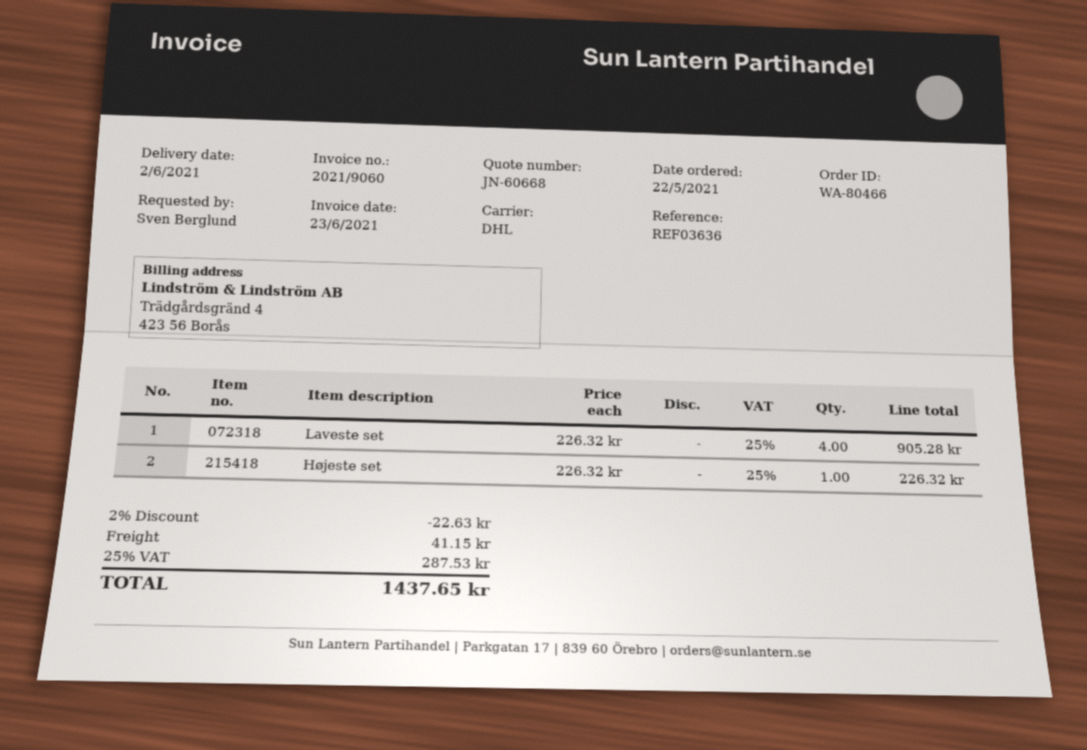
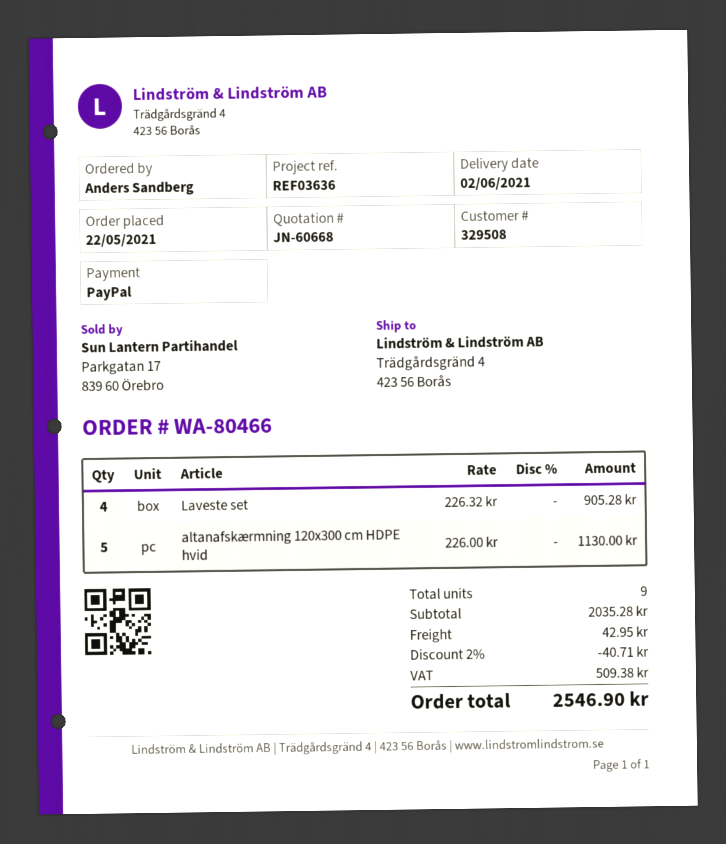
ordered by: Sven Berglund -> Anders Sandberg
Højeste set: 1 x 226.32 = 226.32 -> none
altanafskærmning 120x300 cm HDPE hvid: none -> 5 x 226.00 = 1130.00
discount: 2% = 22.63 -> 2% = 40.71
shipping: 41.15 -> 42.95
tax: 287.53 -> 509.38
total: 1437.65 -> 2546.90

